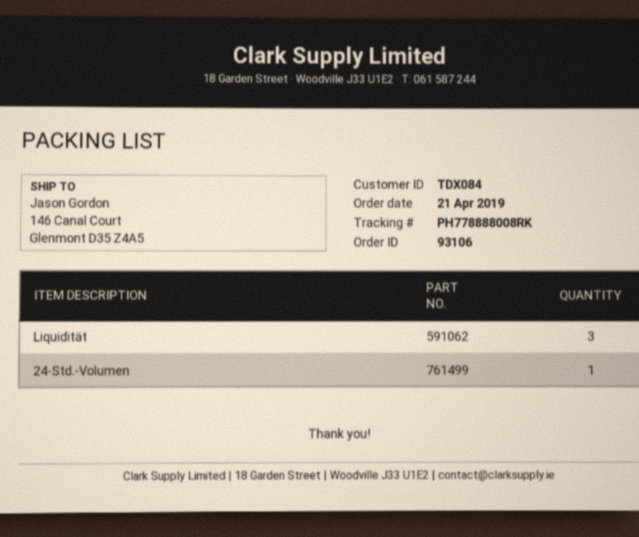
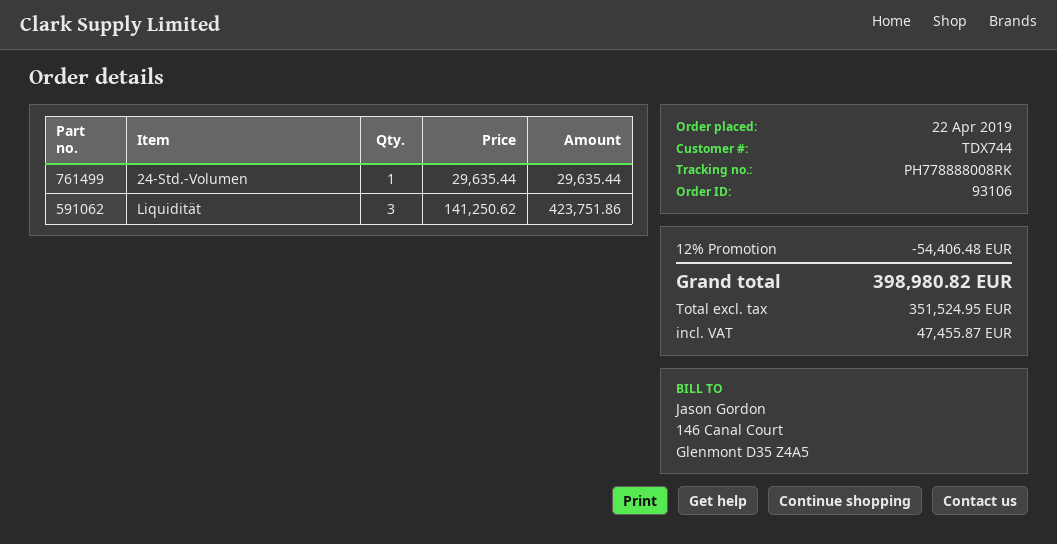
order date: 2019-04-21 -> 2019-04-22
customer number: TDX084 -> TDX744

